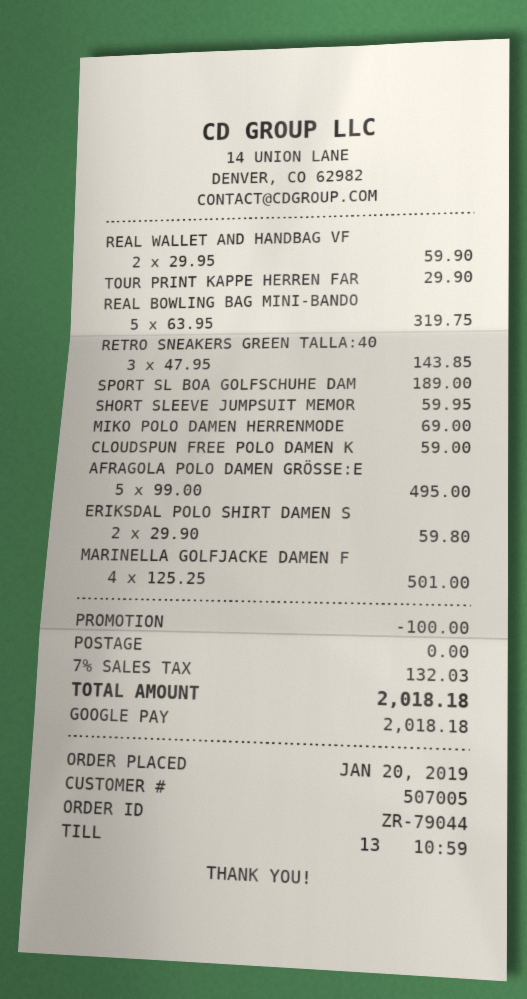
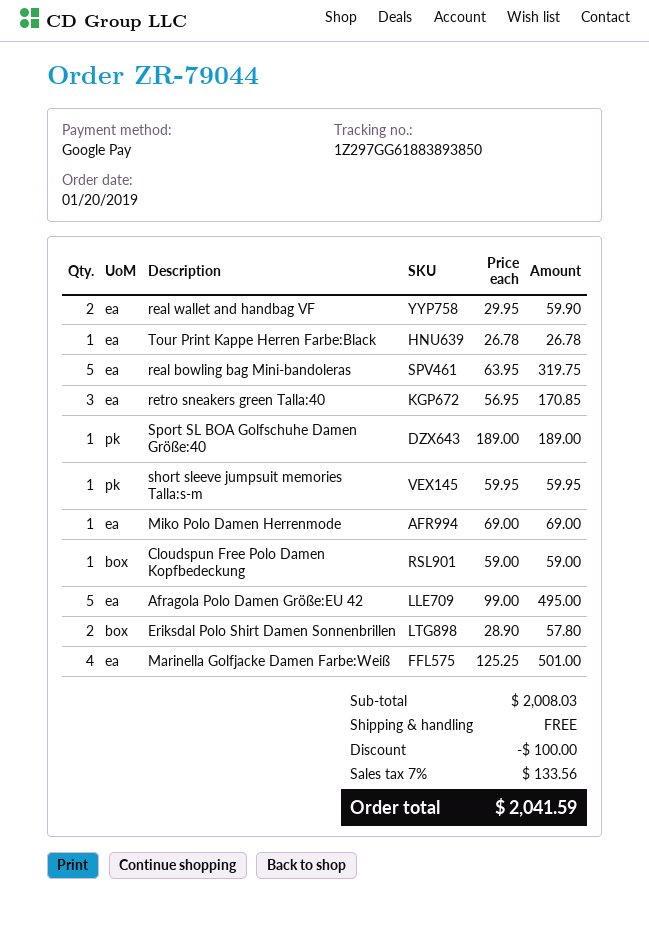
TOUR PRINT KAPPE HERREN FAR: 1 x 29.90 = 29.90 -> 1 x 26.78 = 26.78
RETRO SNEAKERS GREEN TALLA:40: 3 x 47.95 = 143.85 -> 3 x 56.95 = 170.85
ERIKSDAL POLO SHIRT DAMEN S: 2 x 29.90 = 59.80 -> 2 x 28.90 = 57.80
tax: 7% = 132.03 -> 7% = 133.56
total: 2018.18 -> 2041.59

